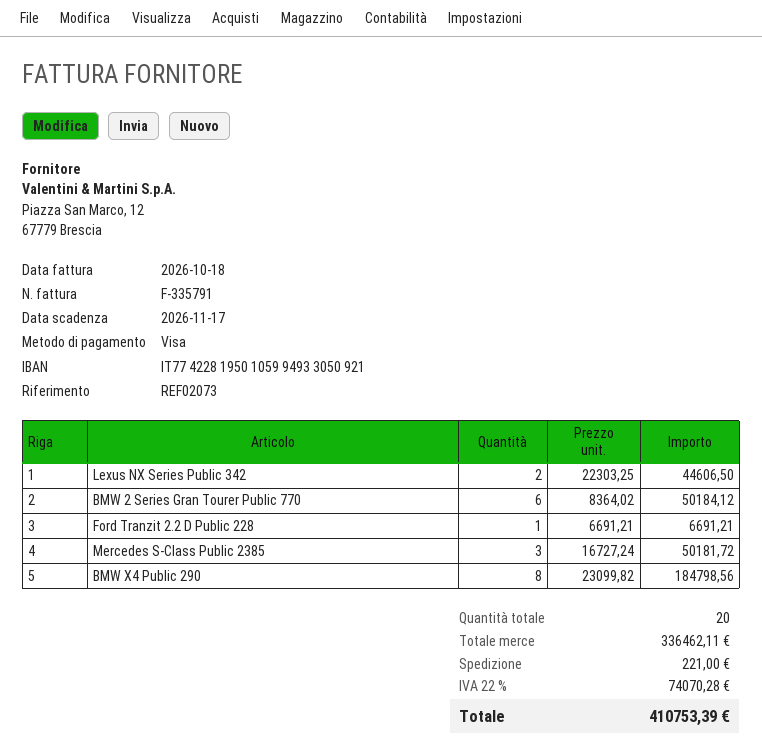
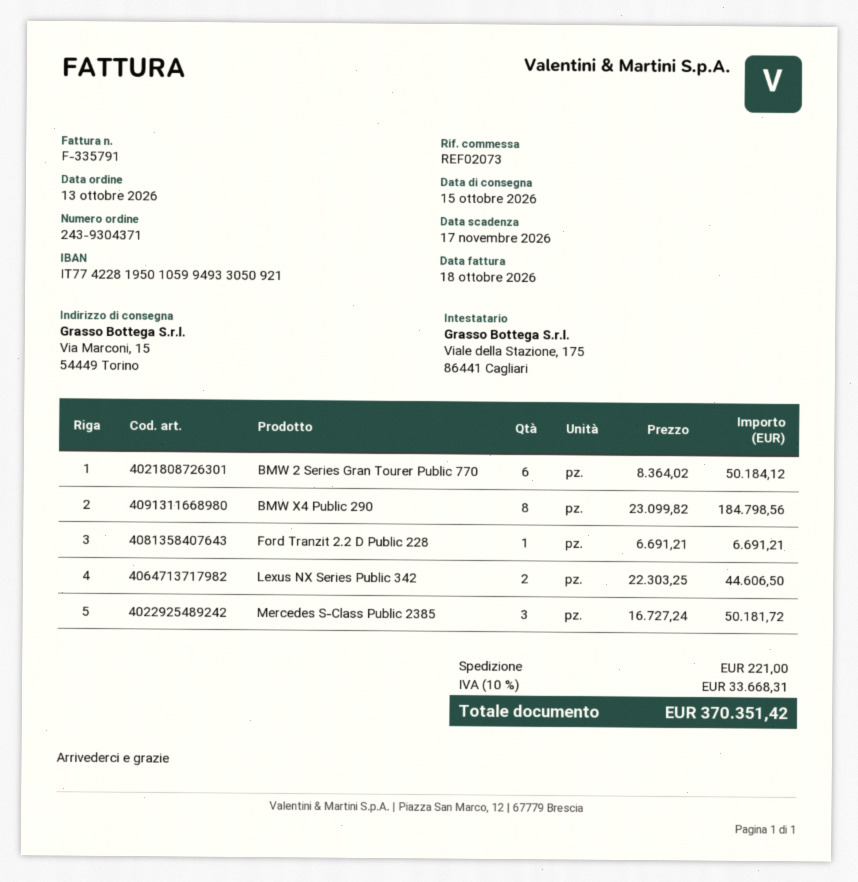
tax: 22% = 74070.28 -> 10% = 33668.31
total: 410753.39 -> 370351.42

